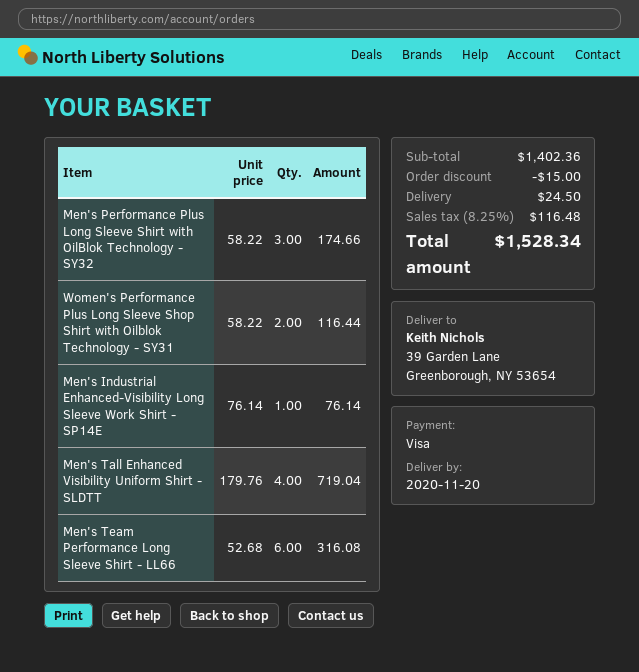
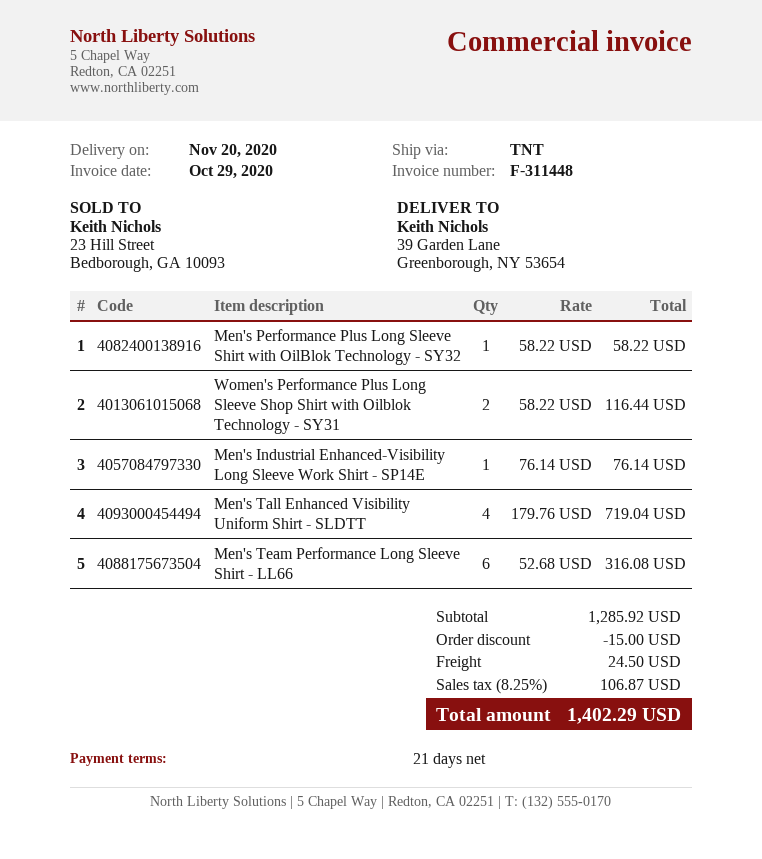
Men's Performance Plus Long Sleeve Shirt with OilBlok Technology - SY32: 3 x 58.22 = 174.66 -> 1 x 58.22 = 58.22
subtotal: 1402.36 -> 1285.92
tax: 8.25% = 116.48 -> 8.25% = 106.87
total: 1528.34 -> 1402.29

